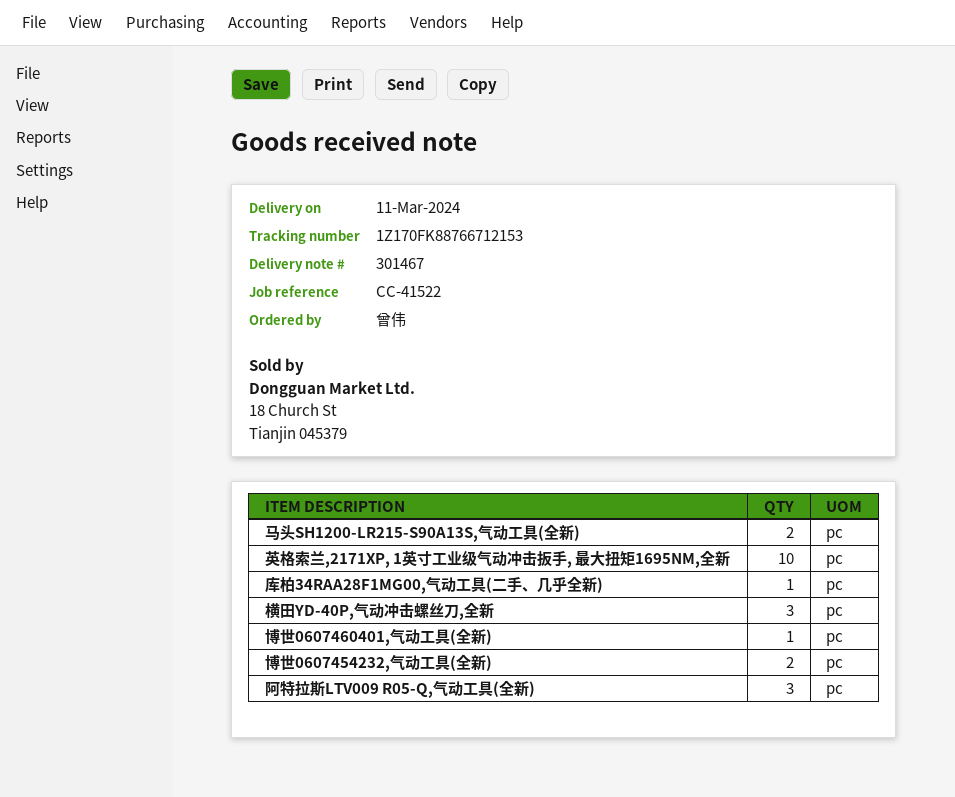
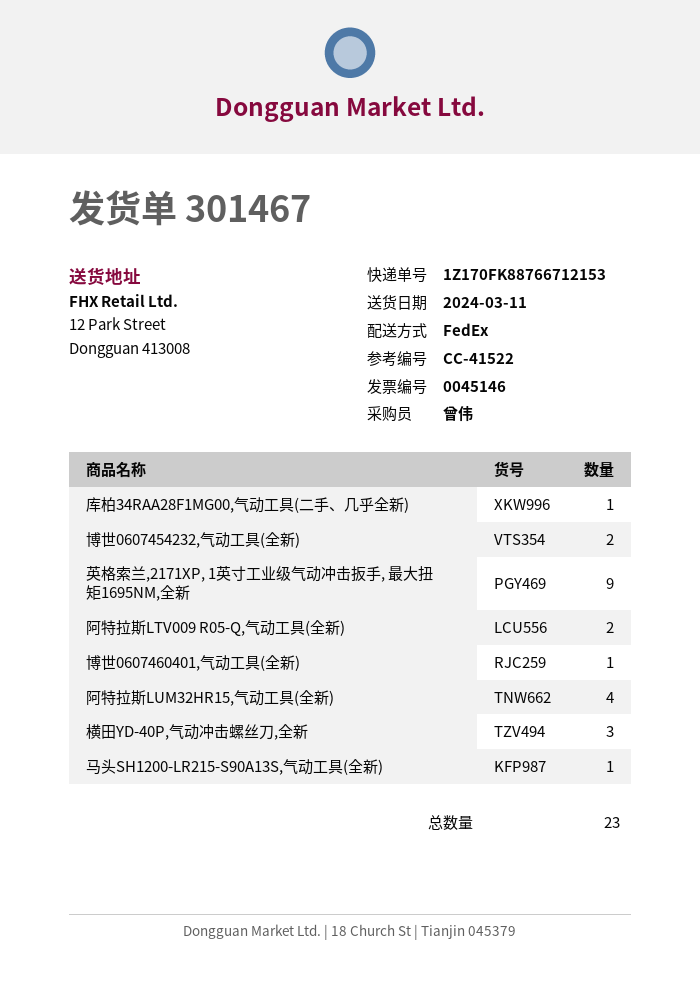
马头SH1200-LR215-S90A13S,气动工具(全新): 2 -> 1
英格索兰,2171XP, 1英寸工业级气动冲击扳手, 最大扭矩1695NM,全新: 10 -> 9
阿特拉斯LTV009 R05-Q,气动工具(全新): 3 -> 2
阿特拉斯LUM32HR15,气动工具(全新): none -> 4

